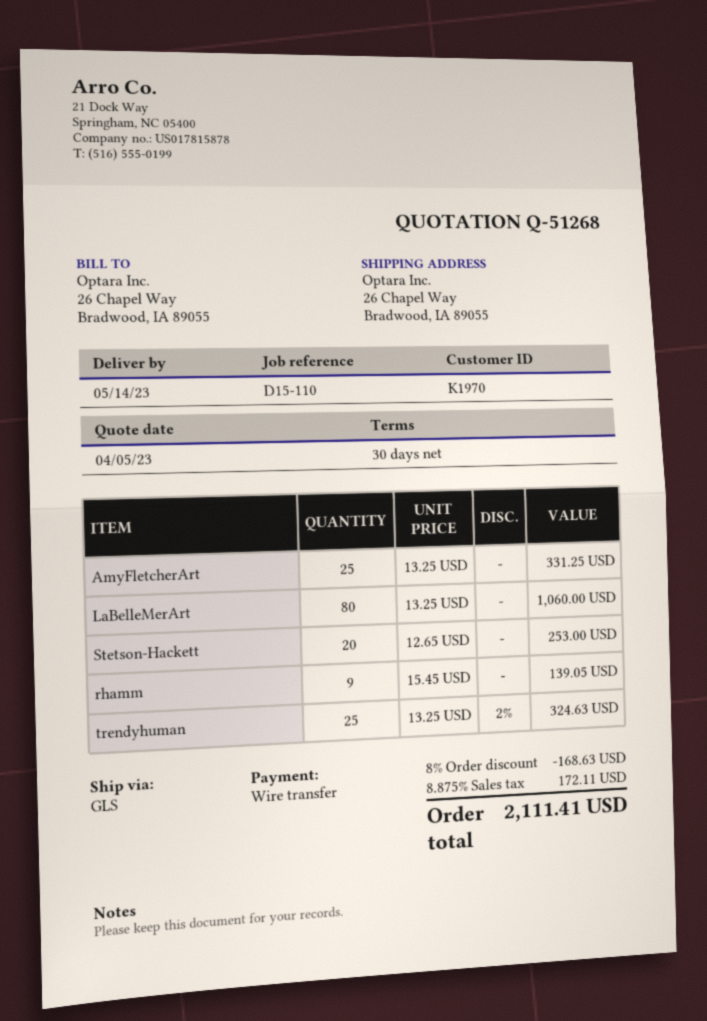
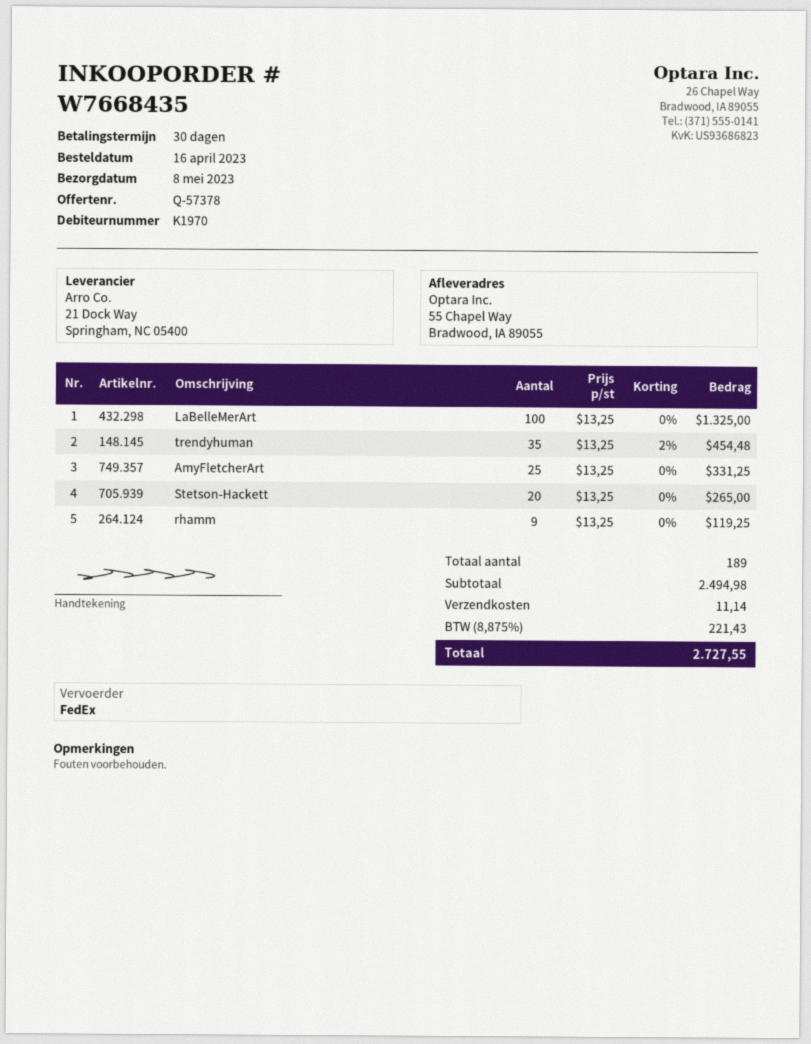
quote number: Q-51268 -> Q-57378
delivery date: 2023-05-14 -> 2023-05-08
shipping method: GLS -> FedEx
ship to: 26 Chapel Way, Bradwood, IA 89055 -> 55 Chapel Way, Bradwood, IA 89055
LaBelleMerArt: 80 x 13.25 = 1060.00 -> 100 x 13.25 = 1325.00
Stetson-Hackett: 20 x 12.65 = 253.00 -> 20 x 13.25 = 265.00
rhamm: 9 x 15.45 = 139.05 -> 9 x 13.25 = 119.25
trendyhuman: 25 x 13.25 - 2% = 324.63 -> 35 x 13.25 - 2% = 454.48
discount: 8% = 168.63 -> none
shipping: none -> 11.14
tax: 8.875% = 172.11 -> 8.875% = 221.43
total: 2111.41 -> 2727.55

